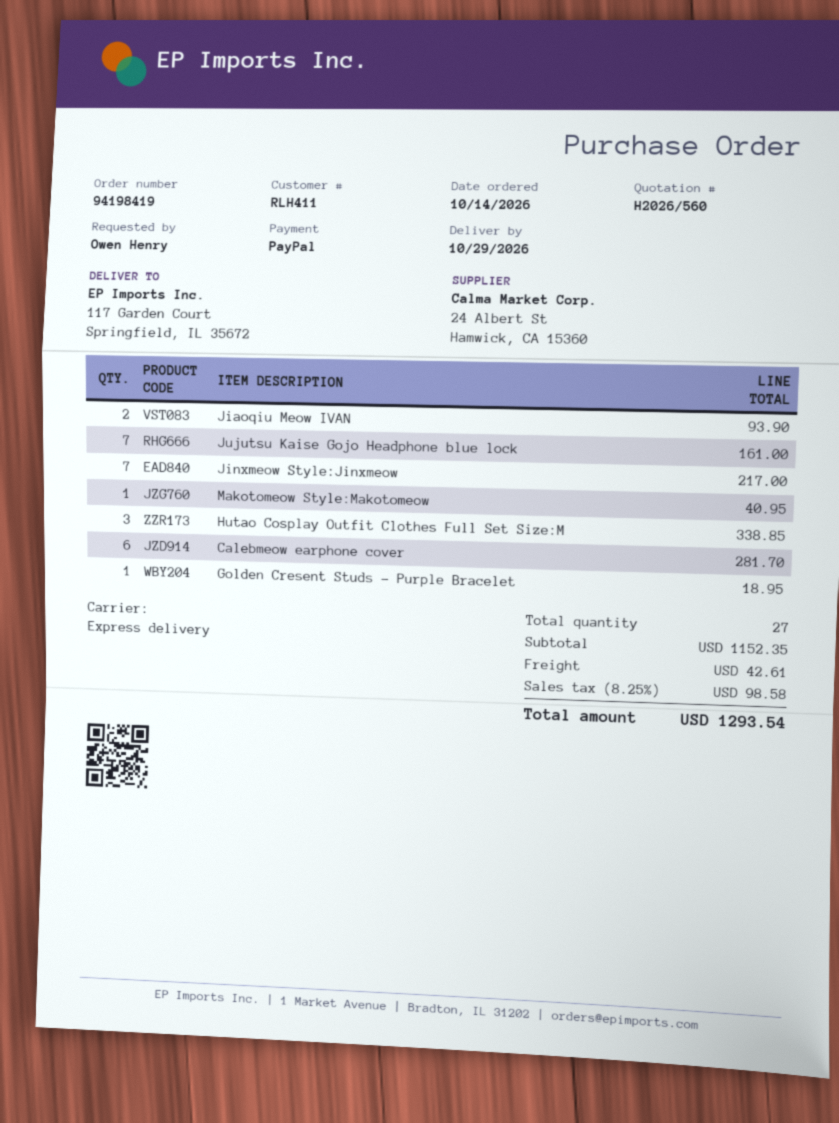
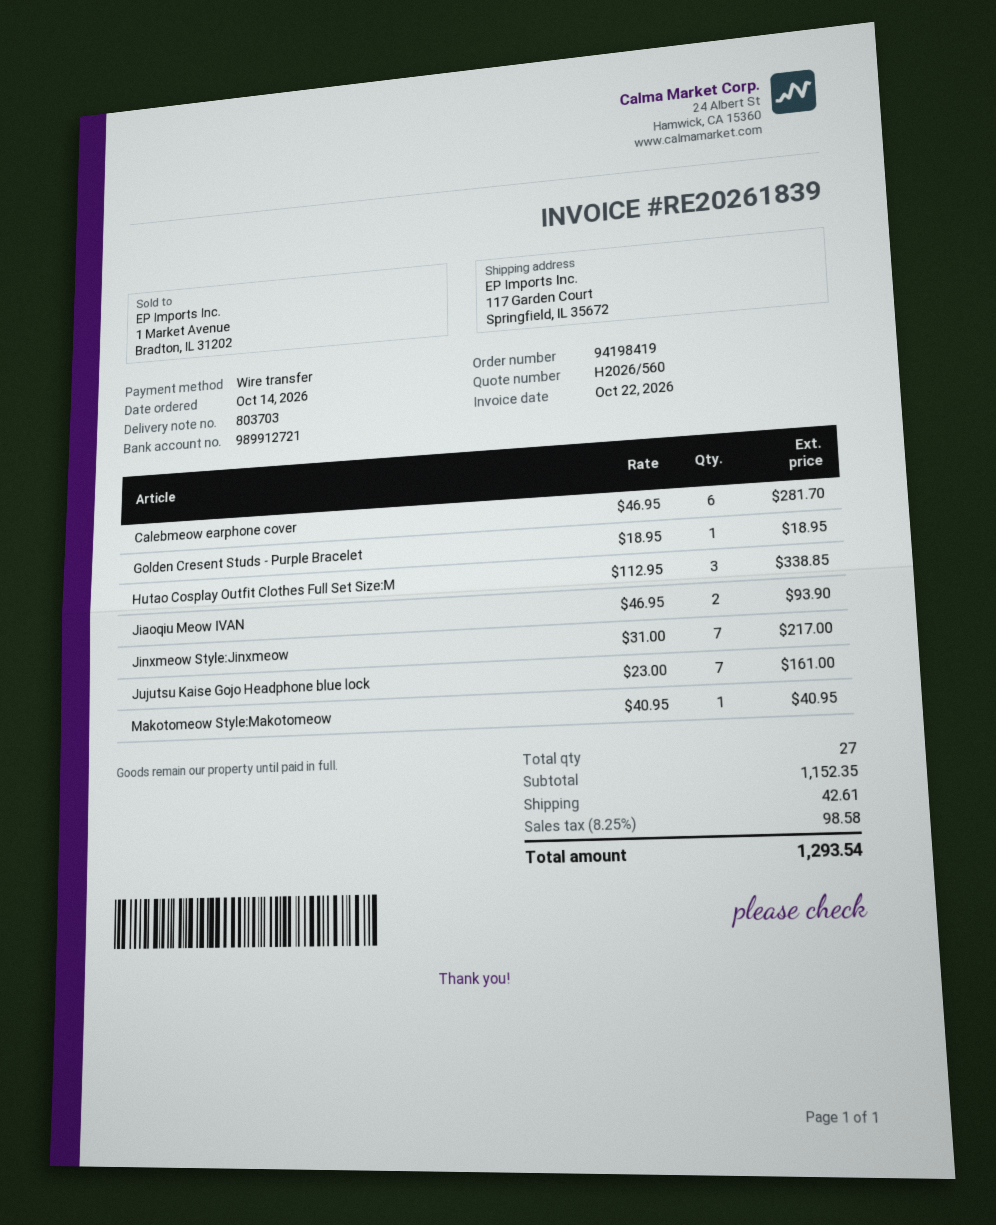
payment method: PayPal -> bank transfer

